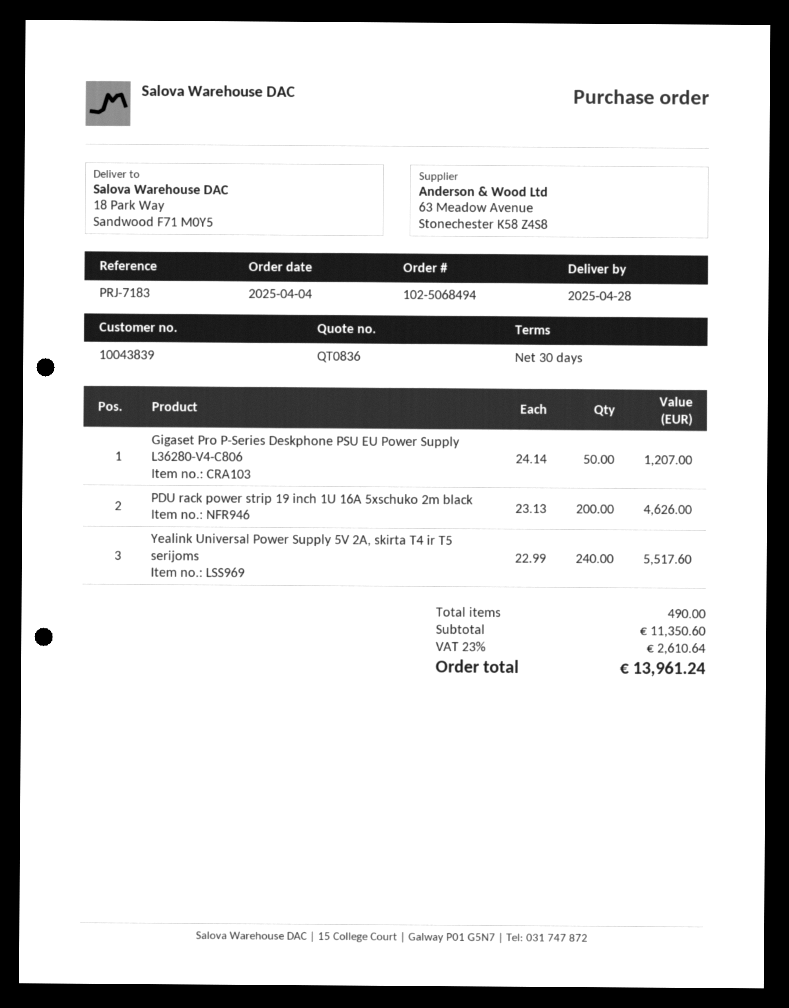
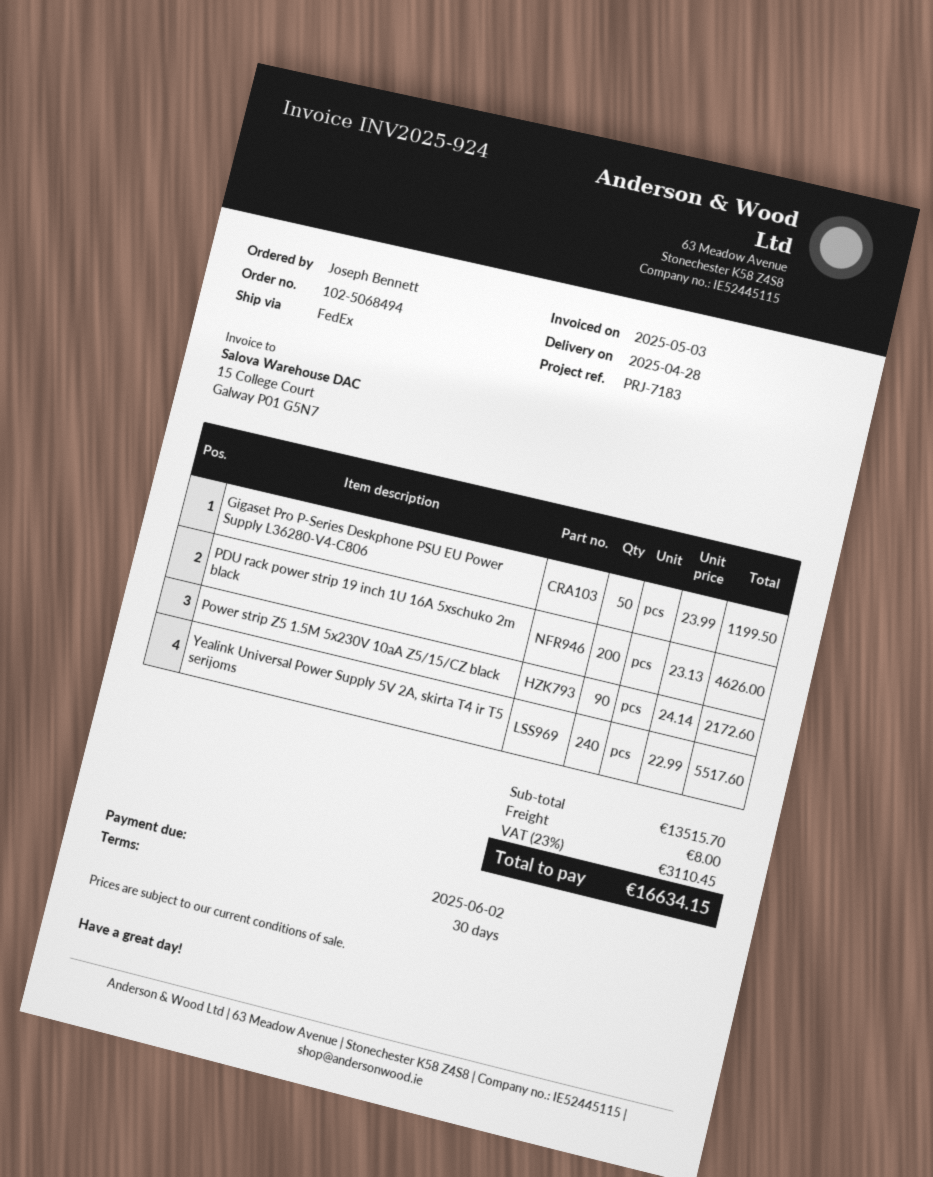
Gigaset Pro P-Series Deskphone PSU EU Power Supply L36280-V4-C806: 50 x 24.14 = 1207.00 -> 50 x 23.99 = 1199.50
Power strip Z5 1.5M 5x230V 10aA Z5/15/CZ black: none -> 90 x 24.14 = 2172.60
subtotal: 11350.60 -> 13515.70
shipping: none -> 8.00
tax: 23% = 2610.64 -> 23% = 3110.45
total: 13961.24 -> 16634.15

